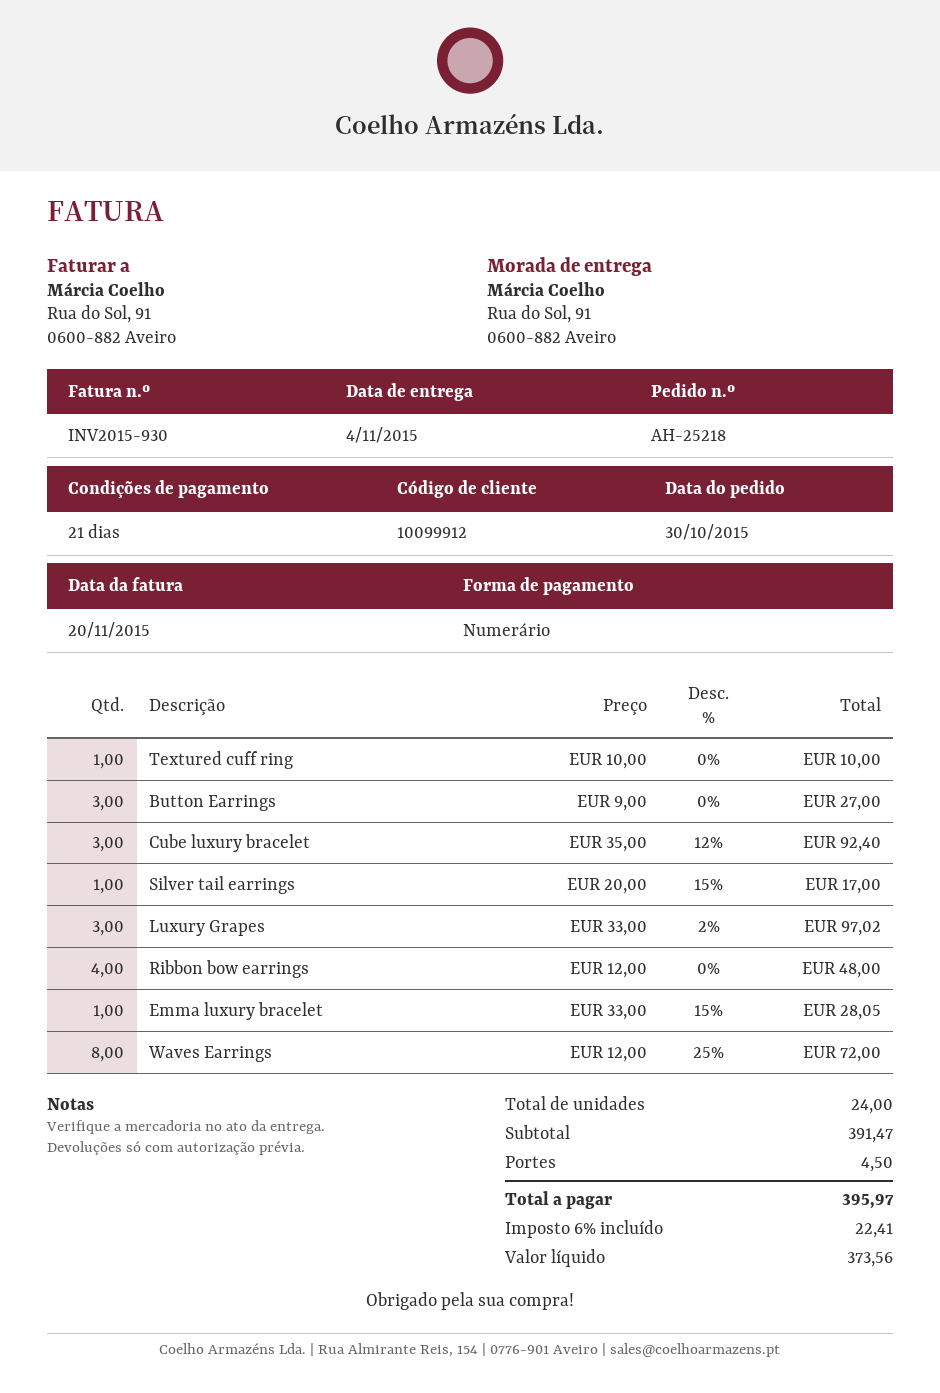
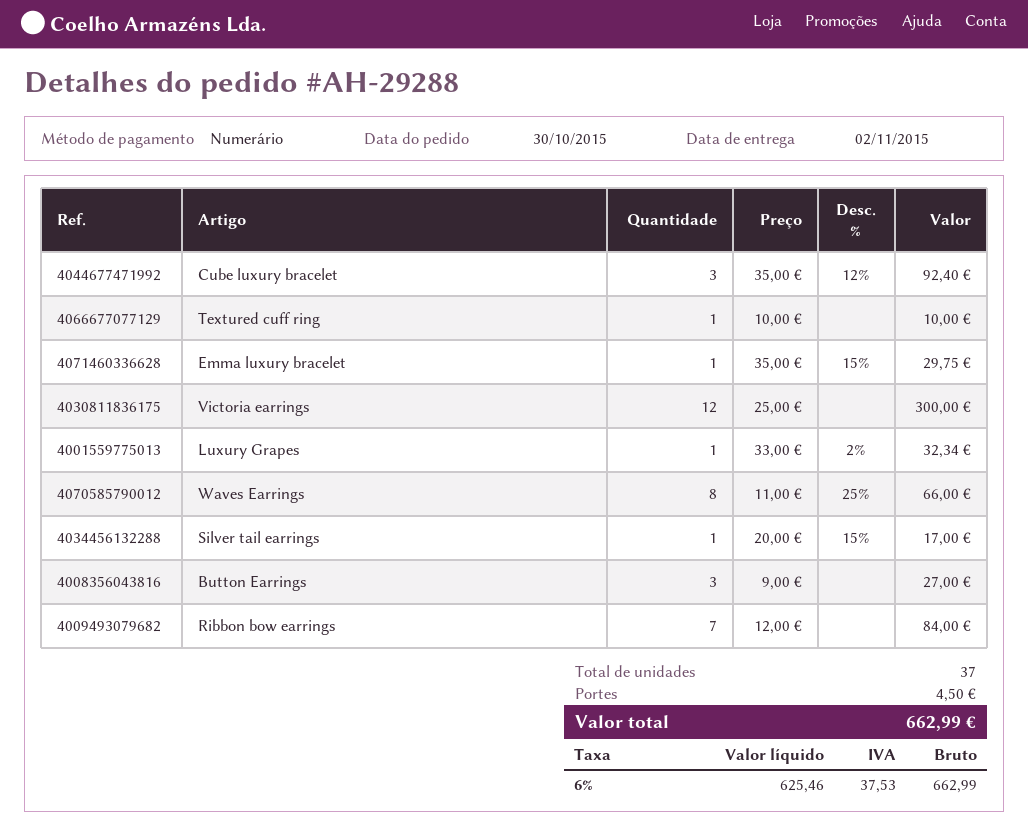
order number: AH-25218 -> AH-29288
delivery date: 2015-11-04 -> 2015-11-02
Luxury Grapes: 3 x 33.00 - 2% = 97.02 -> 1 x 33.00 - 2% = 32.34
Ribbon bow earrings: 4 x 12.00 = 48.00 -> 7 x 12.00 = 84.00
Emma luxury bracelet: 1 x 33.00 - 15% = 28.05 -> 1 x 35.00 - 15% = 29.75
Waves Earrings: 8 x 12.00 - 25% = 72.00 -> 8 x 11.00 - 25% = 66.00
Victoria earrings: none -> 12 x 25.00 = 300.00
total quantity: 24 -> 37
net: 373.56 -> 625.46
tax: 6% = 22.41 -> 6% = 37.53
total: 395.97 -> 662.99

